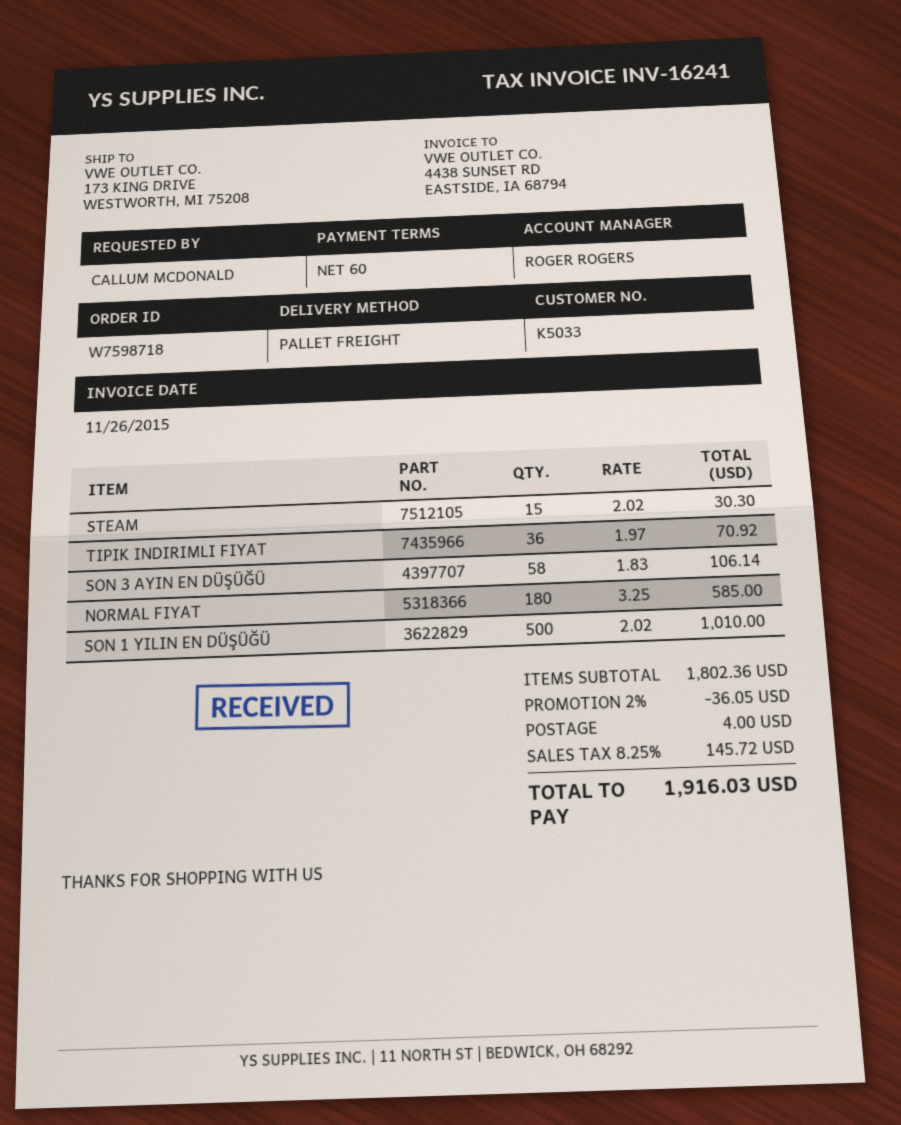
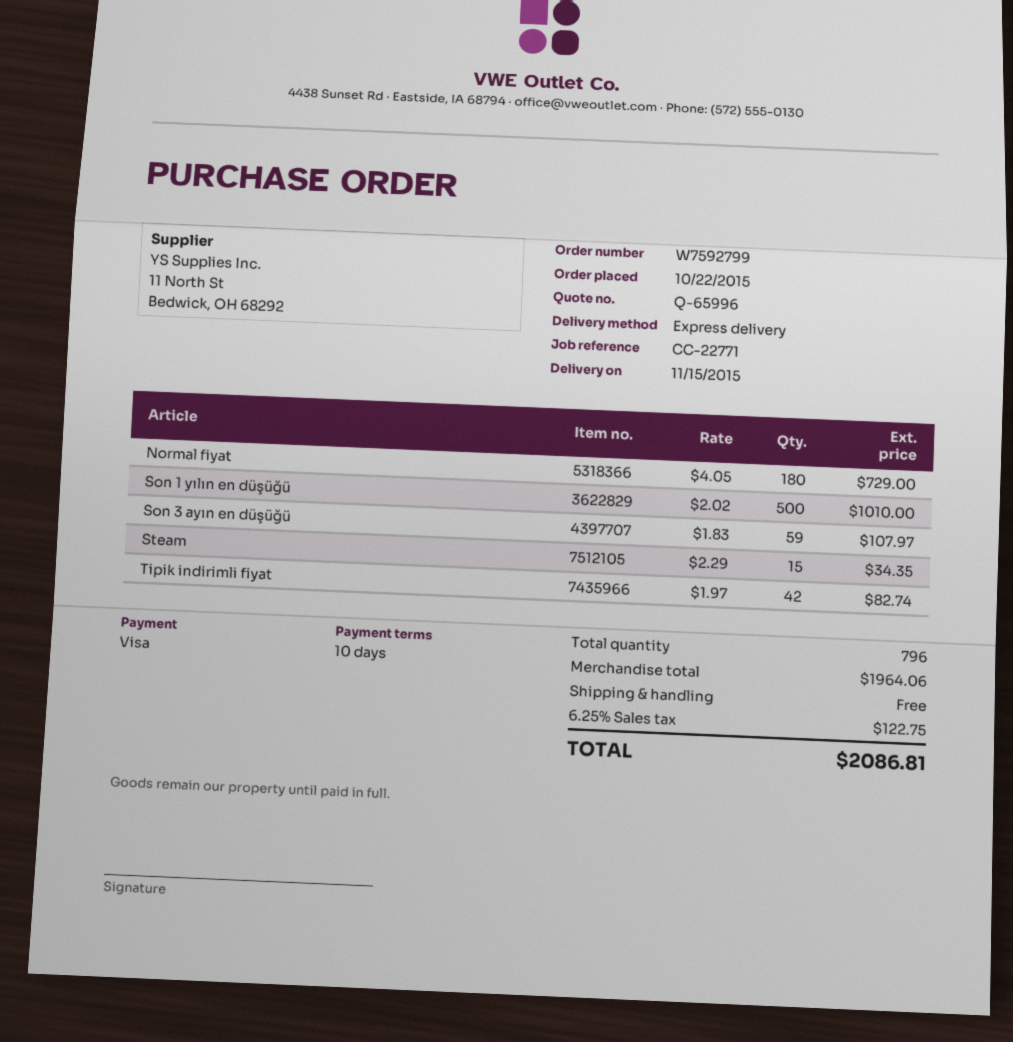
order number: W7598718 -> W7592799
payment terms: 60 days -> 10 days
shipping method: pallet freight -> express
STEAM: 15 x 2.02 = 30.30 -> 15 x 2.29 = 34.35
TIPIK INDIRIMLI FIYAT: 36 x 1.97 = 70.92 -> 42 x 1.97 = 82.74
SON 3 AYIN EN DÜŞÜĞÜ: 58 x 1.83 = 106.14 -> 59 x 1.83 = 107.97
NORMAL FIYAT: 180 x 3.25 = 585.00 -> 180 x 4.05 = 729.00
subtotal: 1802.36 -> 1964.06
discount: 2% = 36.05 -> none
shipping: 4.00 -> 0.00
tax: 8.25% = 145.72 -> 6.25% = 122.75
total: 1916.03 -> 2086.81

